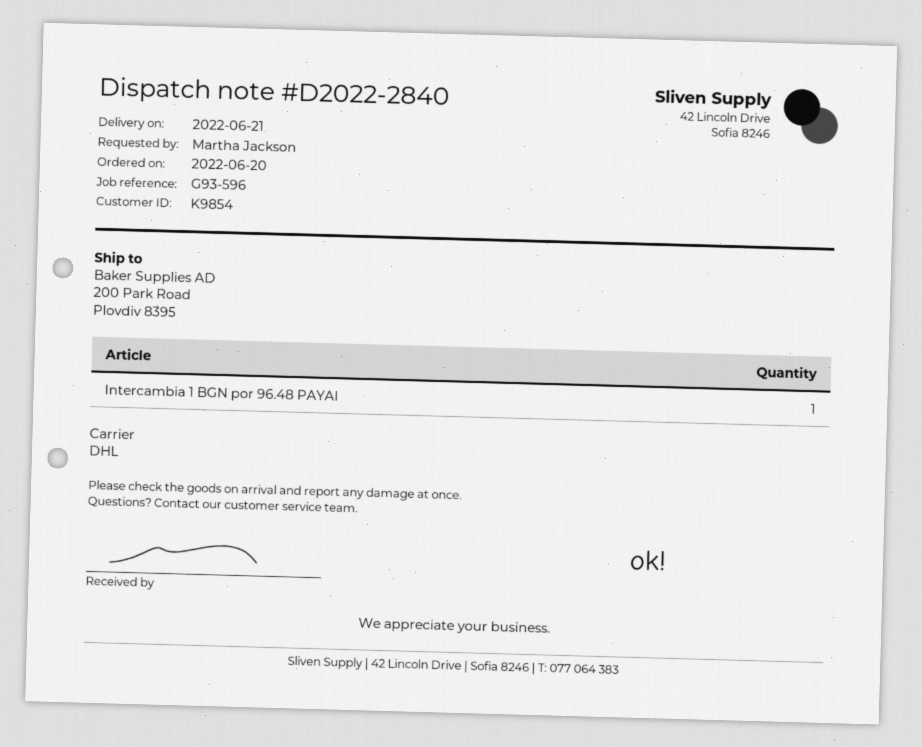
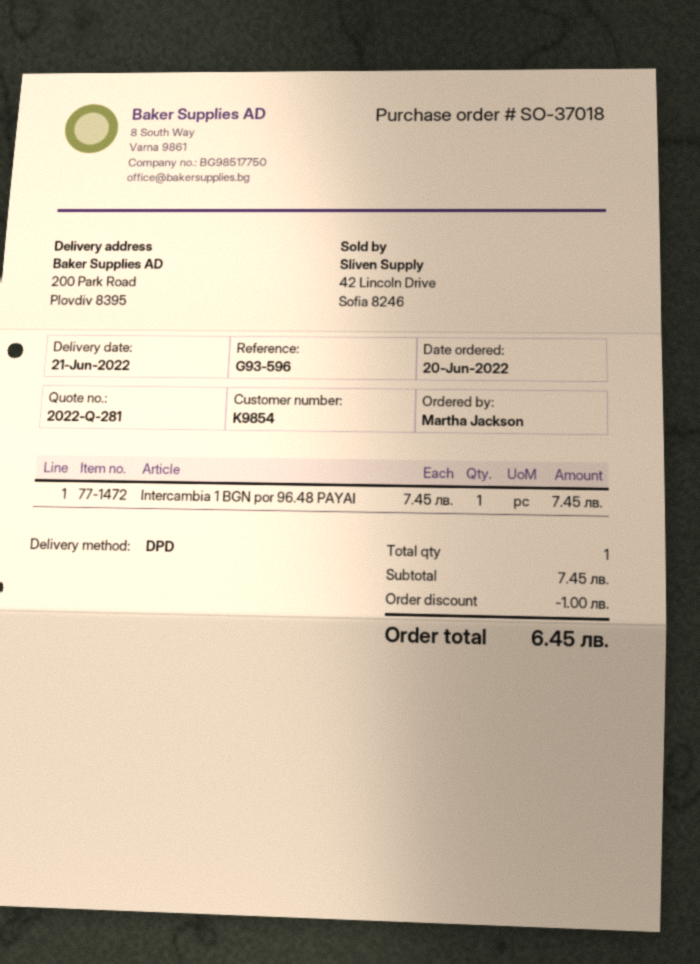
shipping method: DHL -> DPD

